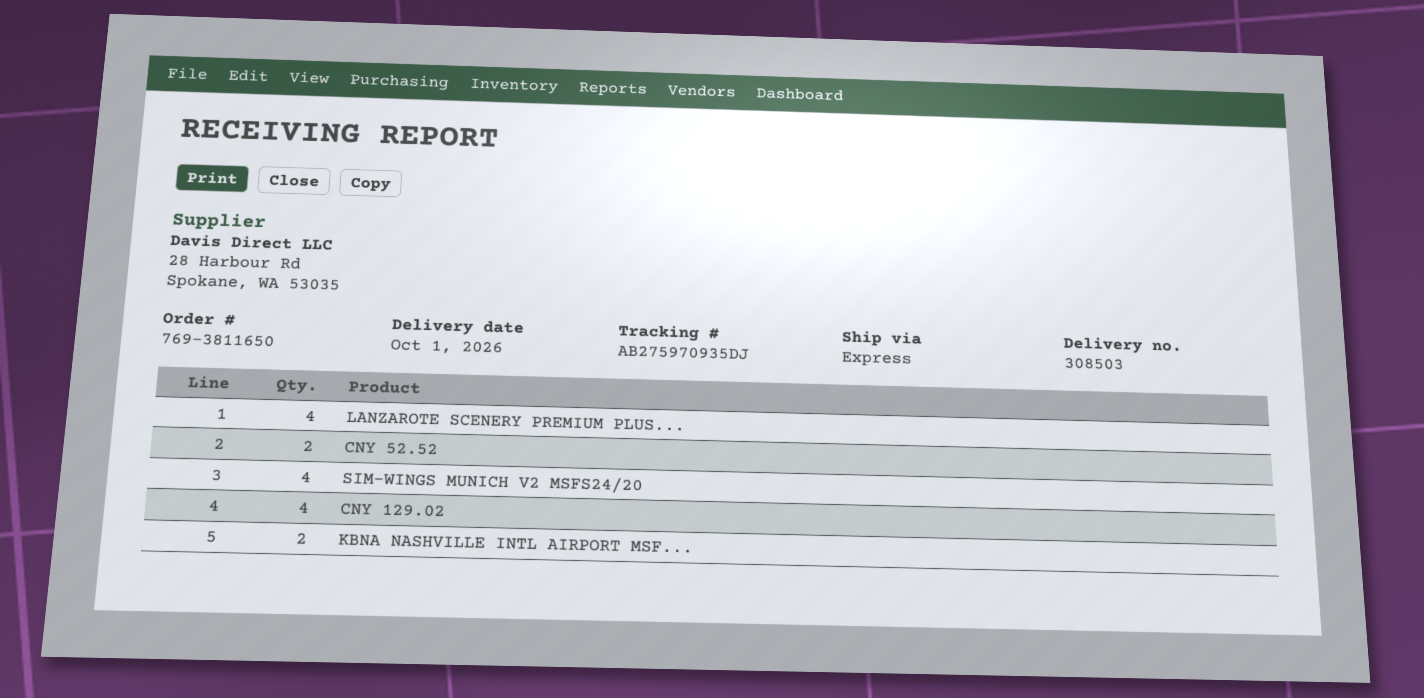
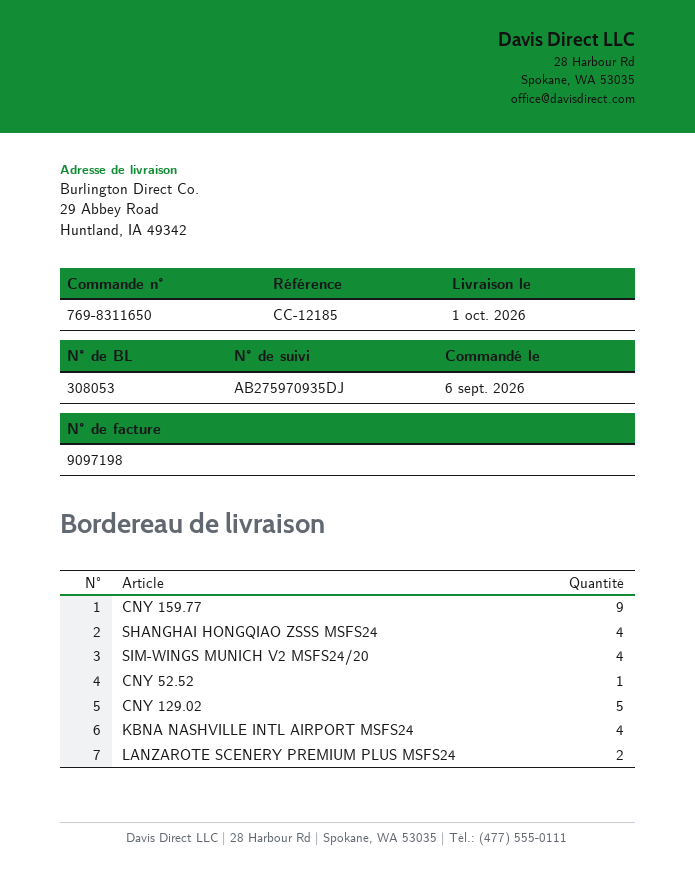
order number: 769-3811650 -> 769-8311650
delivery note number: 308503 -> 308053
LANZAROTE SCENERY PREMIUM PLUS...: 4 -> 2
CNY 52.52: 2 -> 1
CNY 129.02: 4 -> 5
KBNA NASHVILLE INTL AIRPORT MSF...: 2 -> 4
CNY 159.77: none -> 9
SHANGHAI HONGQIAO ZSSS MSFS24: none -> 4

